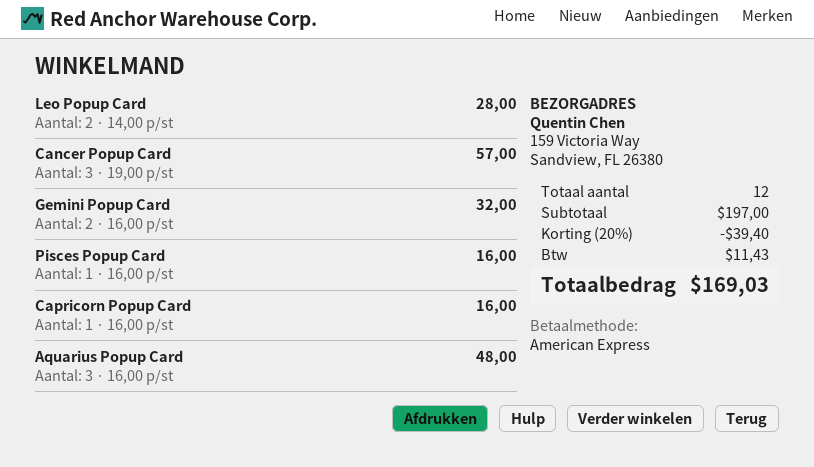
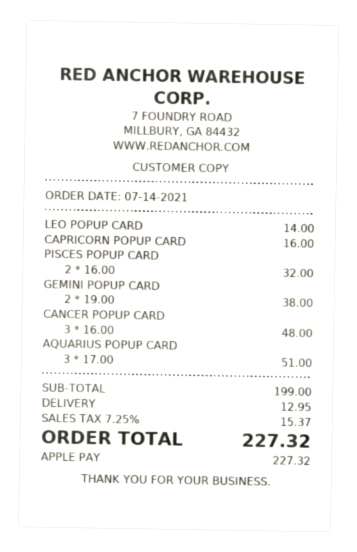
payment method: American Express -> Apple Pay
Leo Popup Card: 2 x 14.00 = 28.00 -> 1 x 14.00 = 14.00
Cancer Popup Card: 3 x 19.00 = 57.00 -> 3 x 16.00 = 48.00
Gemini Popup Card: 2 x 16.00 = 32.00 -> 2 x 19.00 = 38.00
Pisces Popup Card: 1 x 16.00 = 16.00 -> 2 x 16.00 = 32.00
Aquarius Popup Card: 3 x 16.00 = 48.00 -> 3 x 17.00 = 51.00
subtotal: 197.00 -> 199.00
discount: 20% = 39.40 -> none
shipping: none -> 12.95
tax: 11.43 -> 15.37
total: 169.03 -> 227.32

